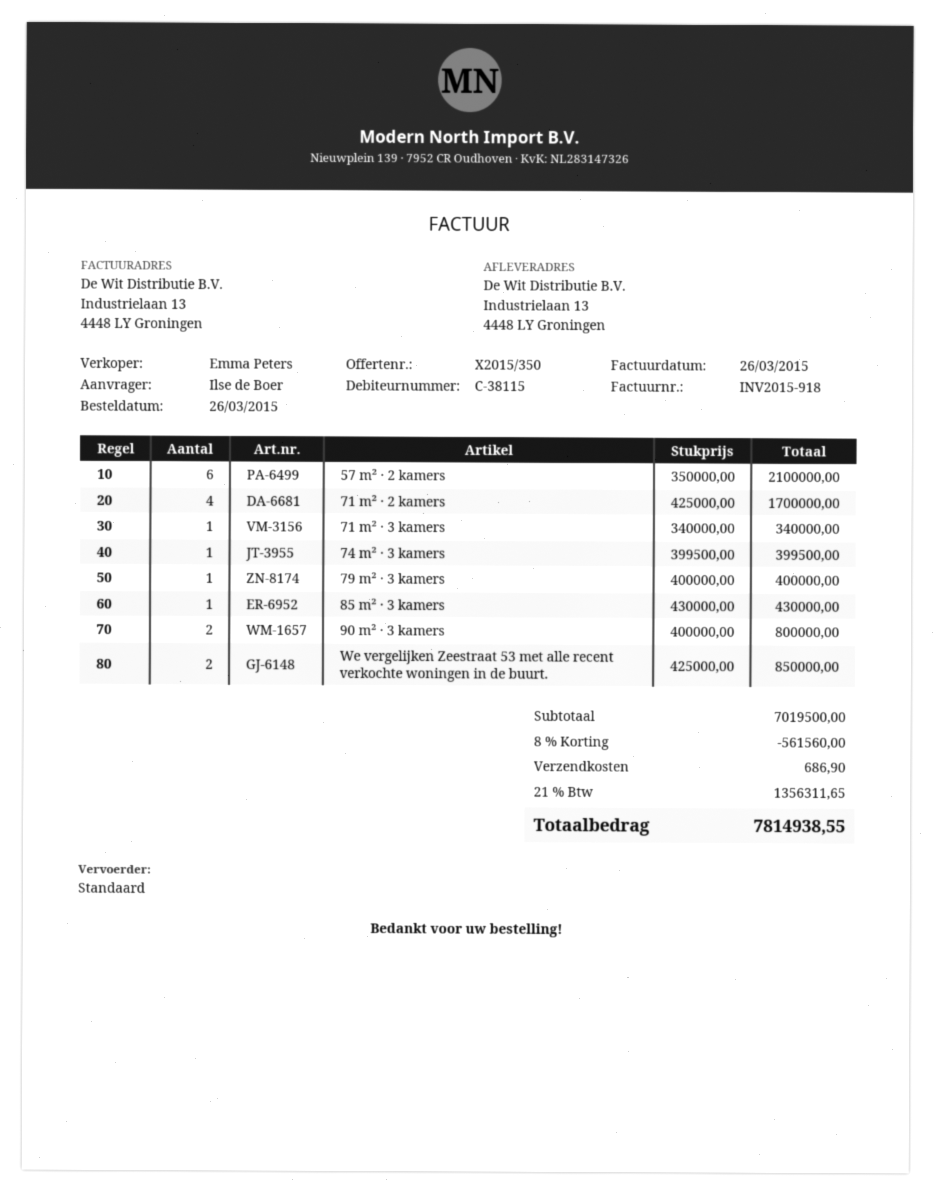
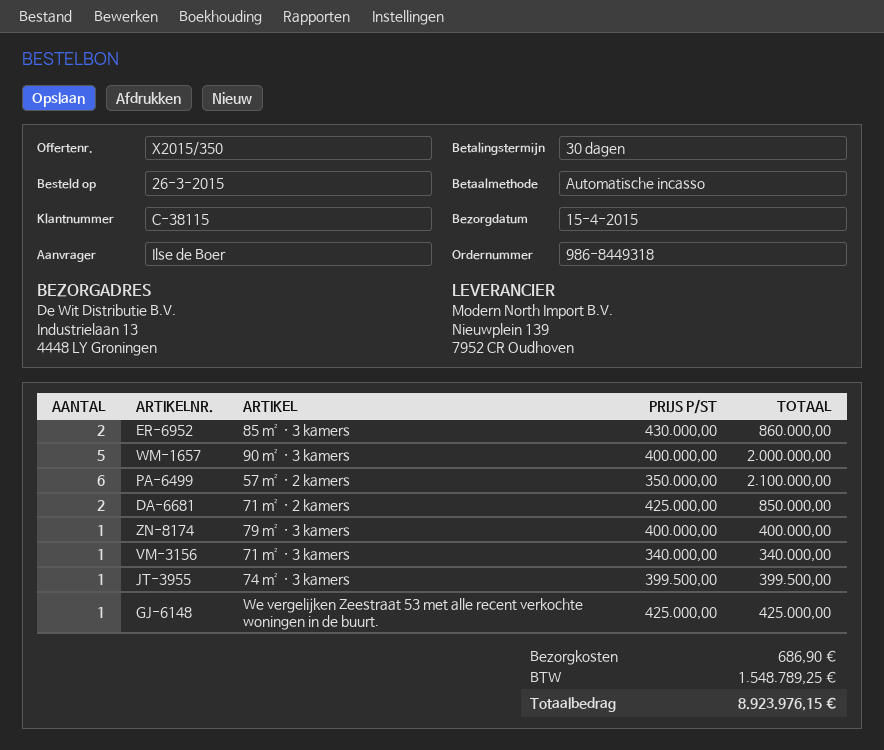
71 m² · 2 kamers: 4 x 425000.00 = 1700000.00 -> 2 x 425000.00 = 850000.00
85 m² · 3 kamers: 1 x 430000.00 = 430000.00 -> 2 x 430000.00 = 860000.00
90 m² · 3 kamers: 2 x 400000.00 = 800000.00 -> 5 x 400000.00 = 2000000.00
We vergelijken Zeestraat 53 met alle recent verkochte woningen in de buurt.: 2 x 425000.00 = 850000.00 -> 1 x 425000.00 = 425000.00
discount: 8% = 561560.00 -> none
tax: 1356311.65 -> 1548789.25
total: 7814938.55 -> 8923976.15

